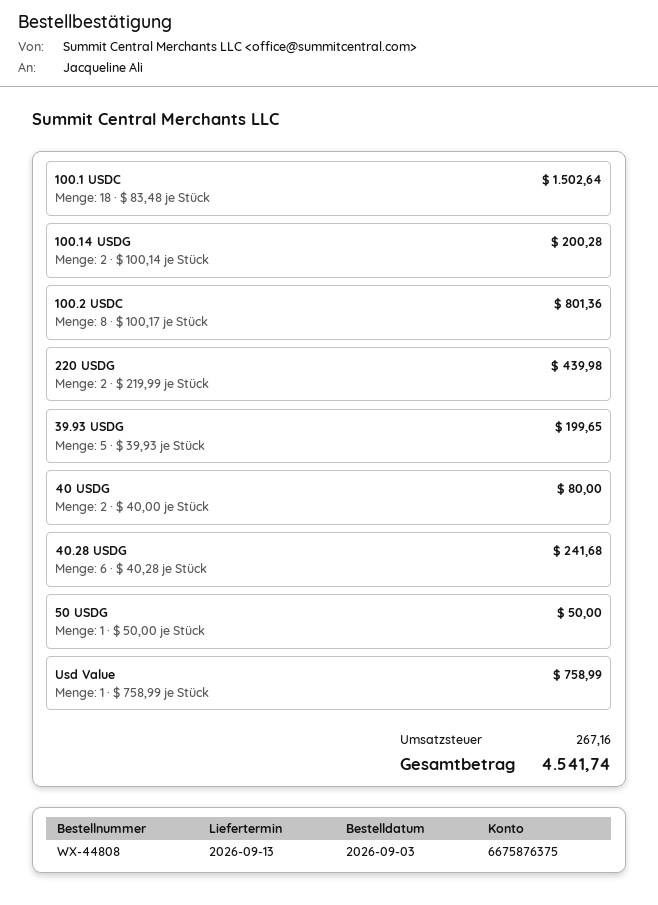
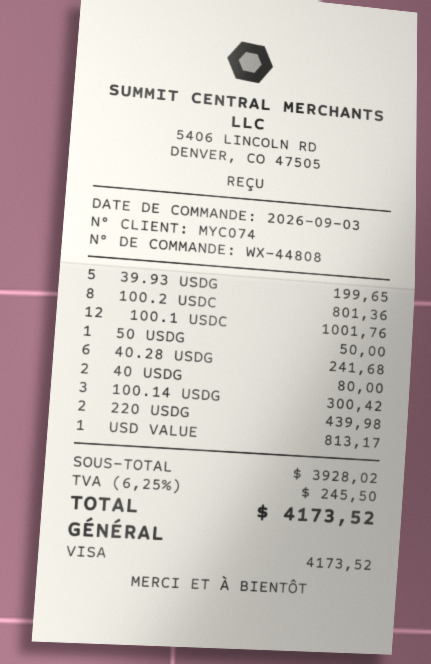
100.1 USDC: 18 for 1502.64 -> 12 for 1001.76
100.14 USDG: 2 for 200.28 -> 3 for 300.42
Usd Value: 1 for 758.99 -> 1 for 813.17
tax: 267.16 -> 245.50
total: 4541.74 -> 4173.52

